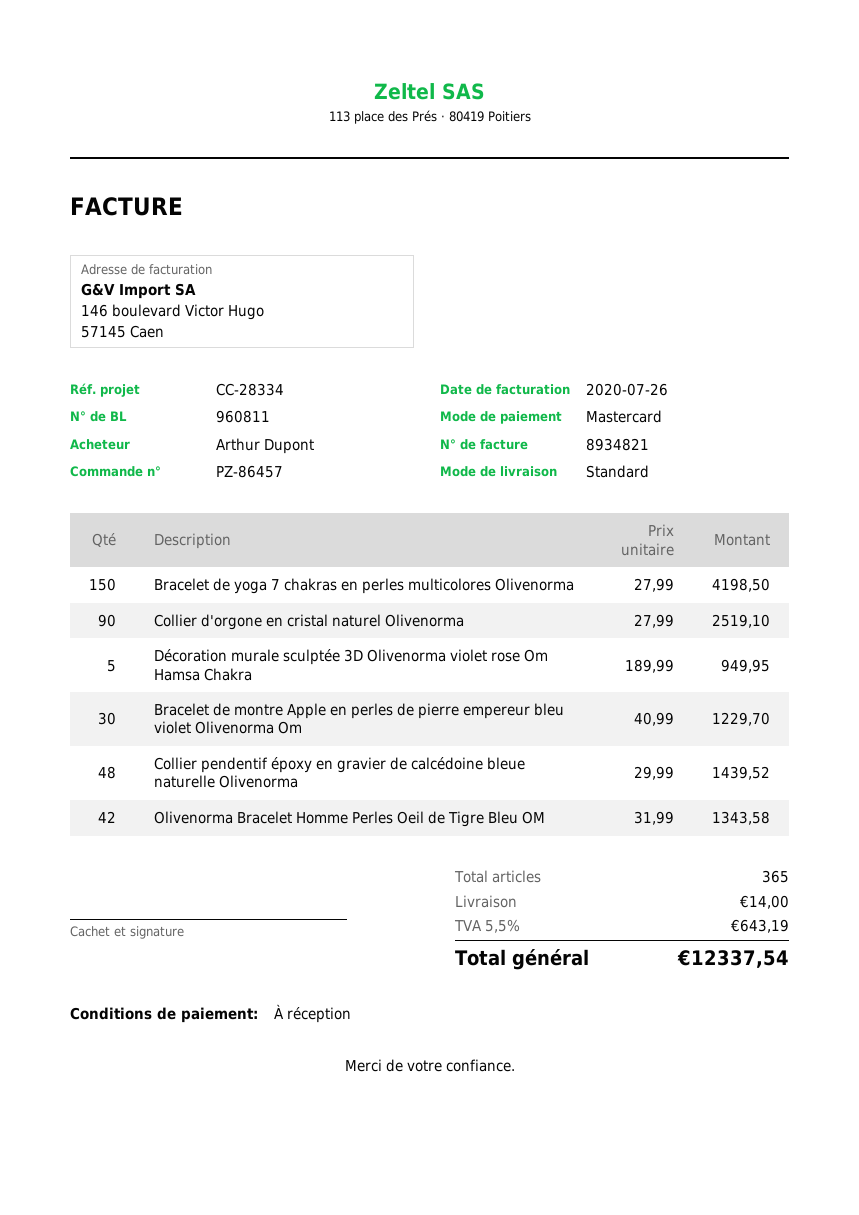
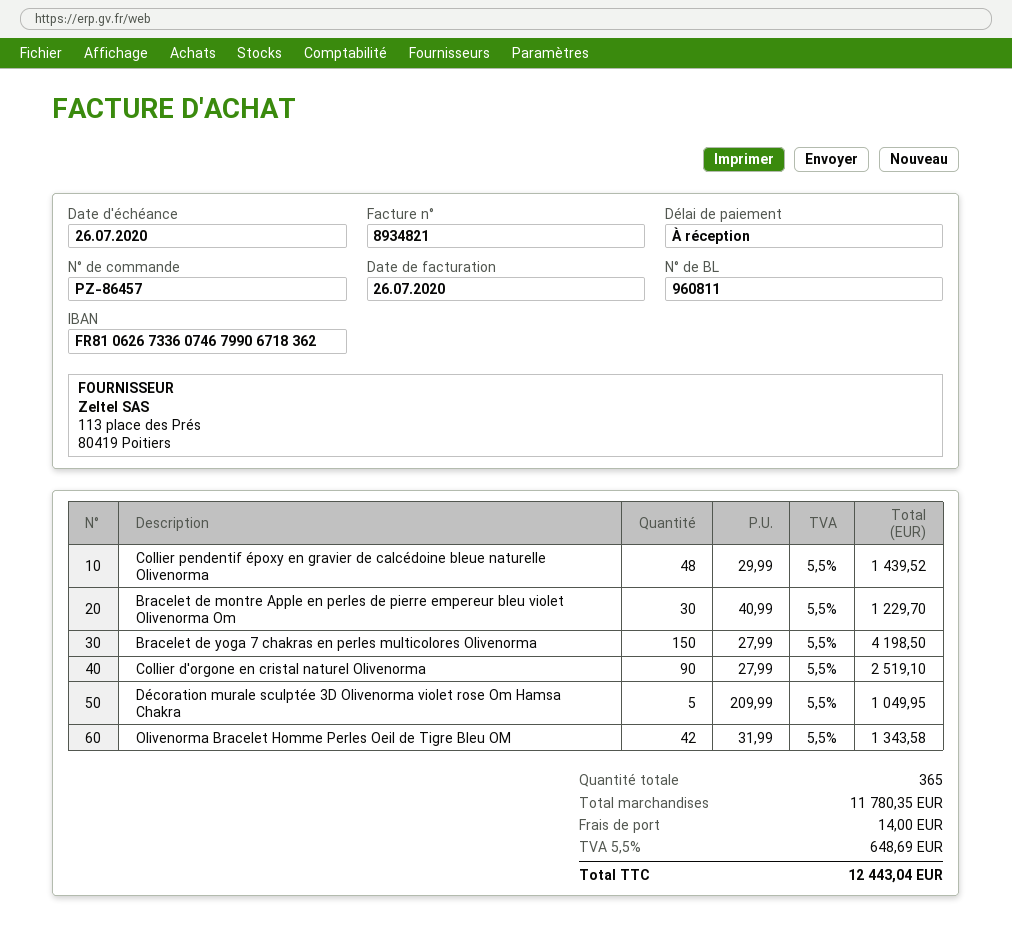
Décoration murale sculptée 3D Olivenorma violet rose Om Hamsa Chakra: 5 x 189.99 = 949.95 -> 5 x 209.99 = 1049.95
tax: 5.5% = 643.19 -> 5.5% = 648.69
total: 12337.54 -> 12443.04

